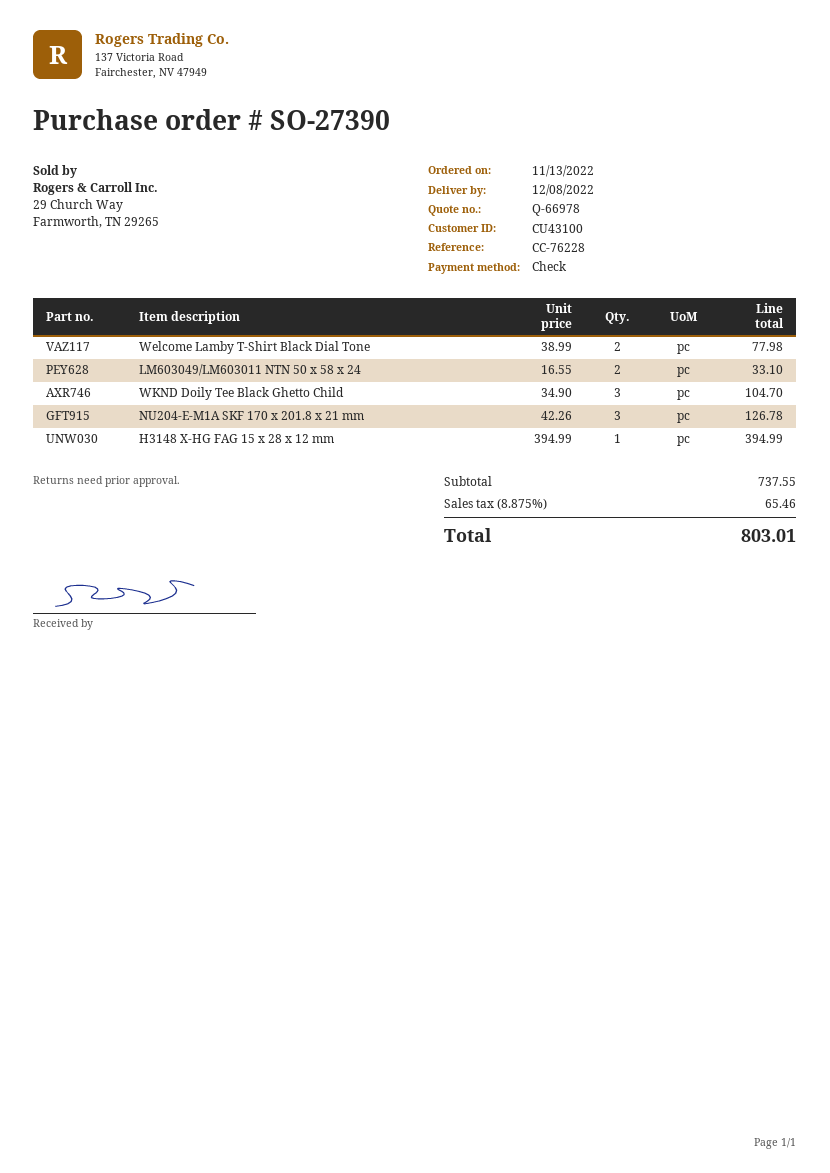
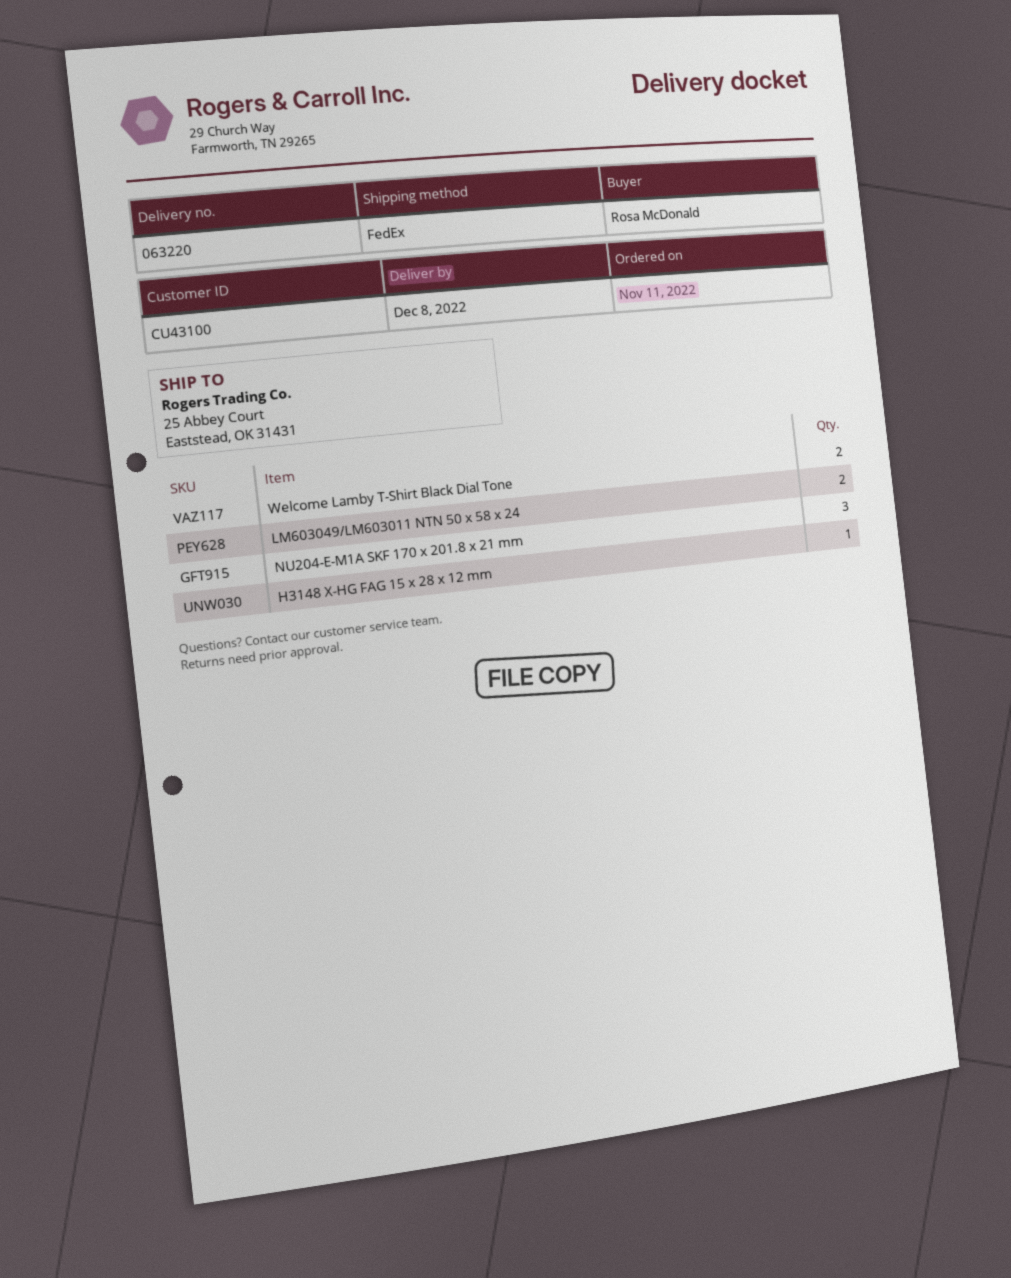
order date: 2022-11-13 -> 2022-11-11
WKND Doily Tee Black Ghetto Child: 3 -> none

